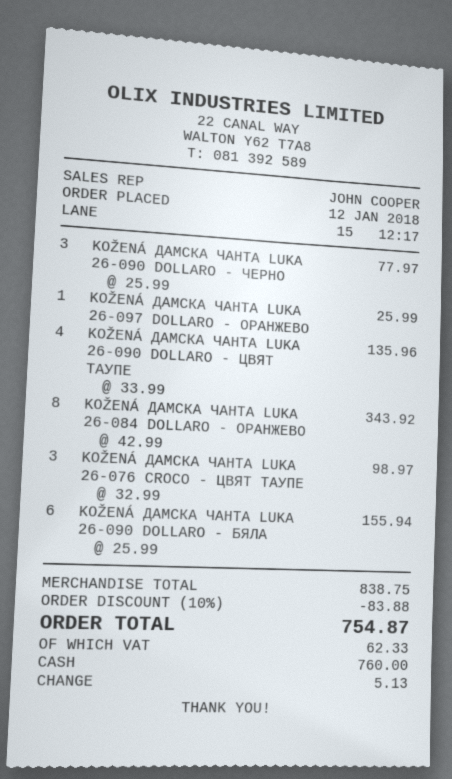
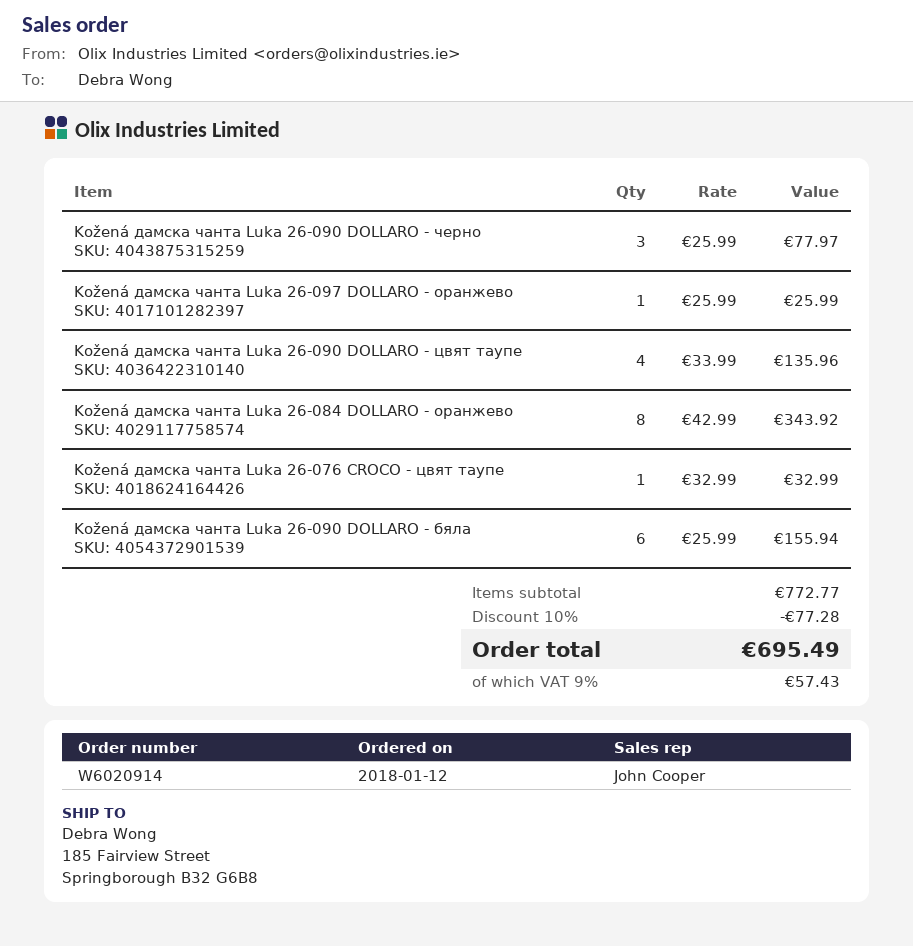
KOŽENÁ ДАМСКА ЧАНТА LUKA 26-076 CROCO - ЦВЯТ ТАУПЕ: 3 x 32.99 = 98.97 -> 1 x 32.99 = 32.99
subtotal: 838.75 -> 772.77
discount: 10% = 83.88 -> 10% = 77.28
tax: 62.33 -> 57.43
total: 754.87 -> 695.49

